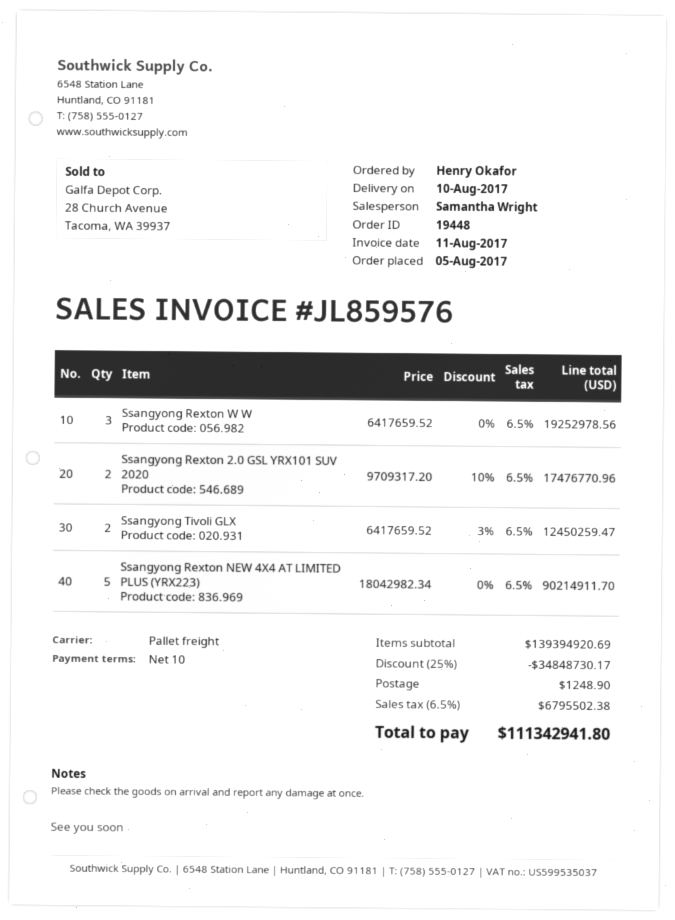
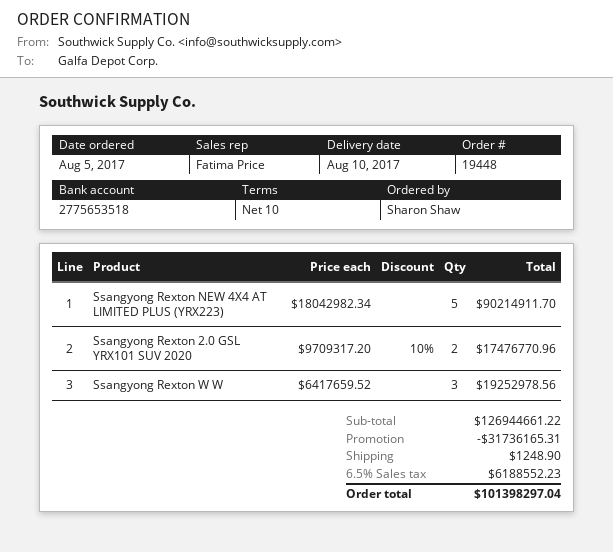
ordered by: Henry Okafor -> Sharon Shaw
sales rep: Samantha Wright -> Fatima Price
Ssangyong Tivoli GLX: 2 x 6417659.52 - 3% = 12450259.47 -> none
subtotal: 139394920.69 -> 126944661.22
discount: 34848730.17 -> 31736165.31
tax: 6.5% = 6795502.38 -> 6.5% = 6188552.23
total: 111342941.80 -> 101398297.04

